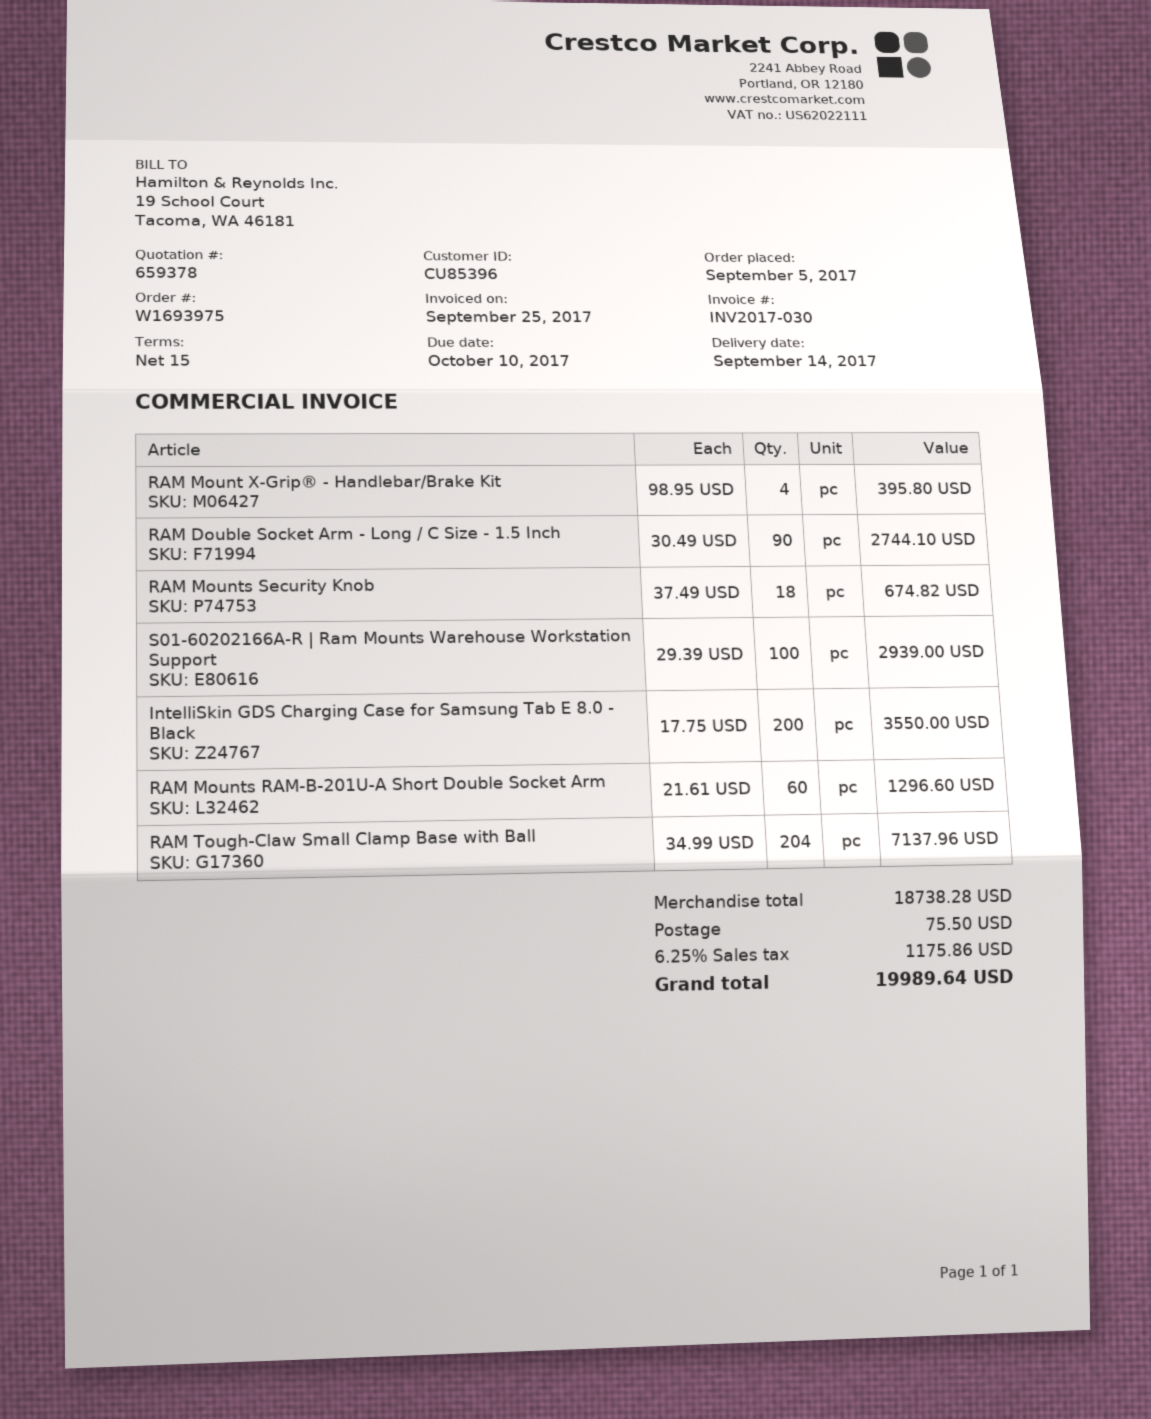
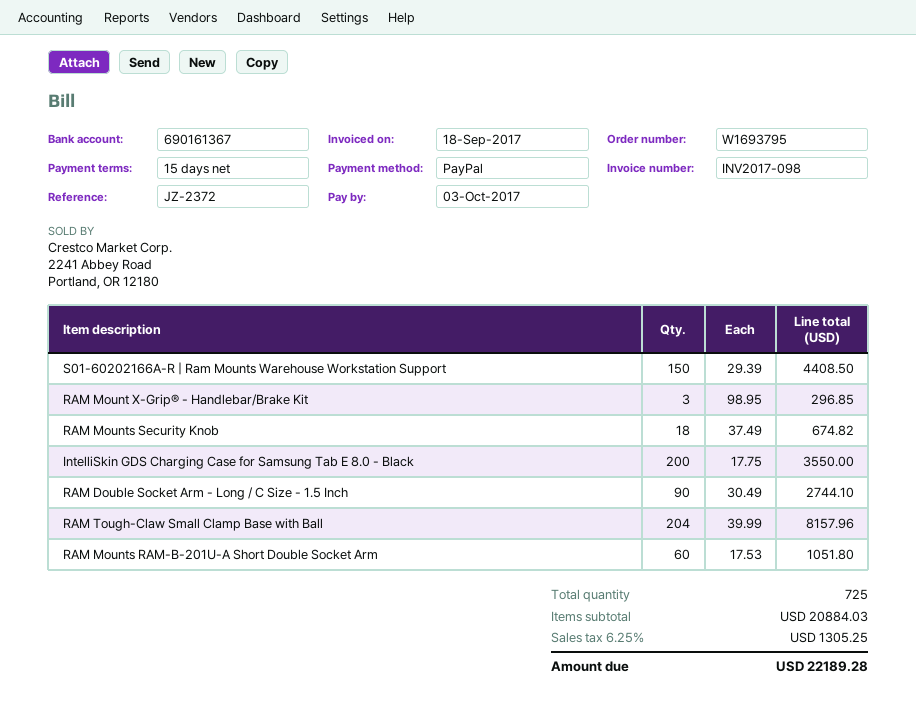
order number: W1693975 -> W1693795
invoice number: INV2017-030 -> INV2017-098
invoice date: 2017-09-25 -> 2017-09-18
due date: 2017-10-10 -> 2017-10-03
RAM Mount X-Grip® - Handlebar/Brake Kit: 4 x 98.95 = 395.80 -> 3 x 98.95 = 296.85
S01-60202166A-R | Ram Mounts Warehouse Workstation Support: 100 x 29.39 = 2939.00 -> 150 x 29.39 = 4408.50
RAM Mounts RAM-B-201U-A Short Double Socket Arm: 60 x 21.61 = 1296.60 -> 60 x 17.53 = 1051.80
RAM Tough-Claw Small Clamp Base with Ball: 204 x 34.99 = 7137.96 -> 204 x 39.99 = 8157.96
subtotal: 18738.28 -> 20884.03
shipping: 75.50 -> none
tax: 6.25% = 1175.86 -> 6.25% = 1305.25
total: 19989.64 -> 22189.28

